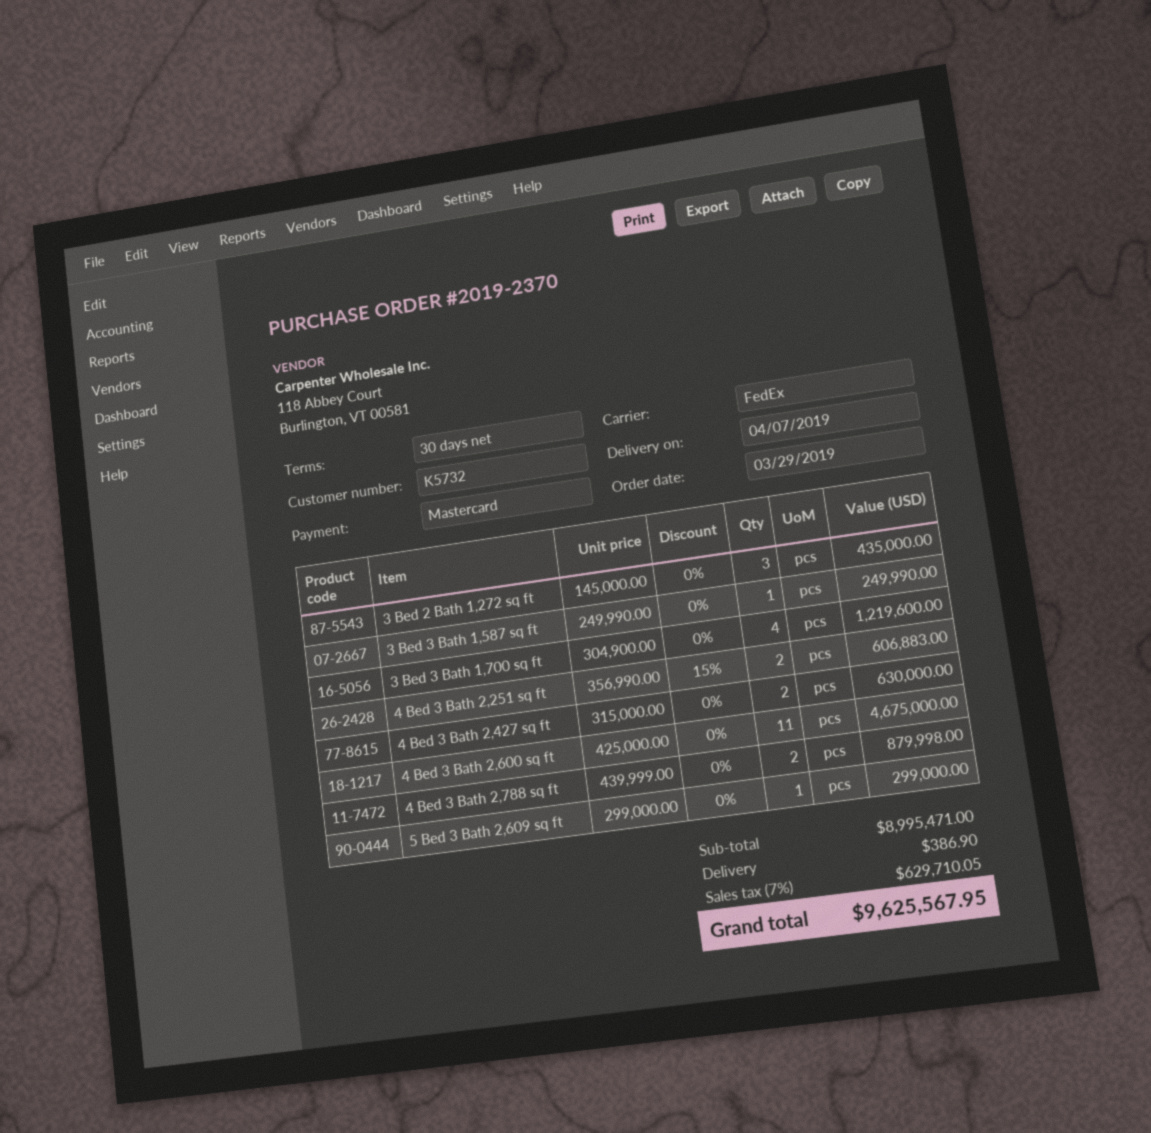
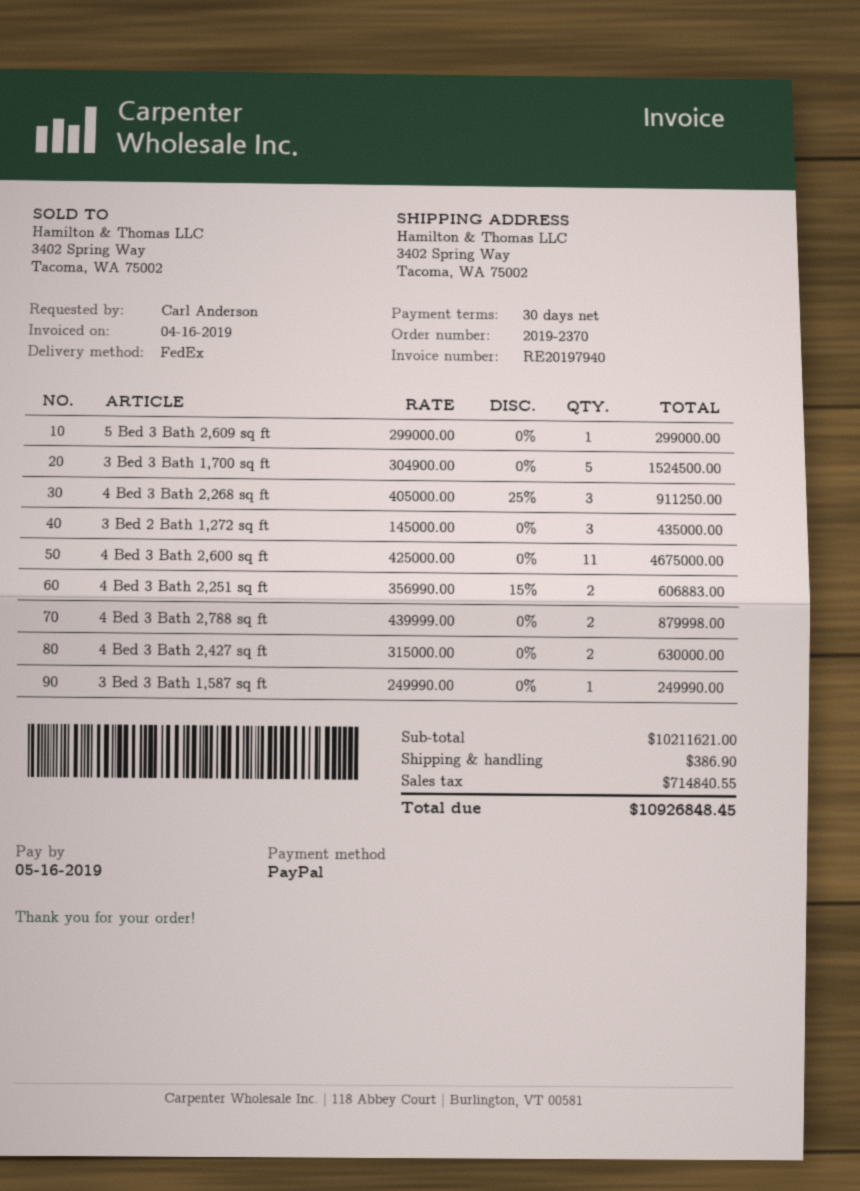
payment method: Mastercard -> PayPal
3 Bed 3 Bath 1,700 sq ft: 4 x 304900.00 = 1219600.00 -> 5 x 304900.00 = 1524500.00
4 Bed 3 Bath 2,268 sq ft: none -> 3 x 405000.00 - 25% = 911250.00
subtotal: 8995471.00 -> 10211621.00
tax: 629710.05 -> 714840.55
total: 9625567.95 -> 10926848.45

